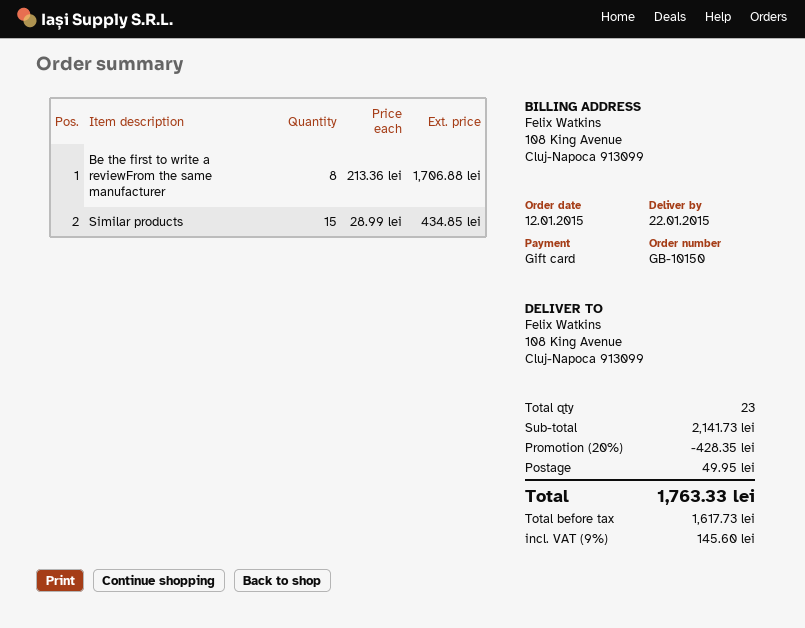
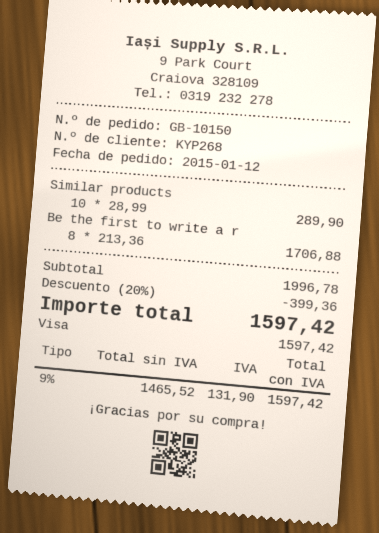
payment method: gift card -> Visa
Similar products: 15 x 28.99 = 434.85 -> 10 x 28.99 = 289.90
subtotal: 2141.73 -> 1996.78
discount: 20% = 428.35 -> 20% = 399.36
shipping: 49.95 -> none
net: 1617.73 -> 1465.52
tax: 9% = 145.60 -> 9% = 131.90
total: 1763.33 -> 1597.42

